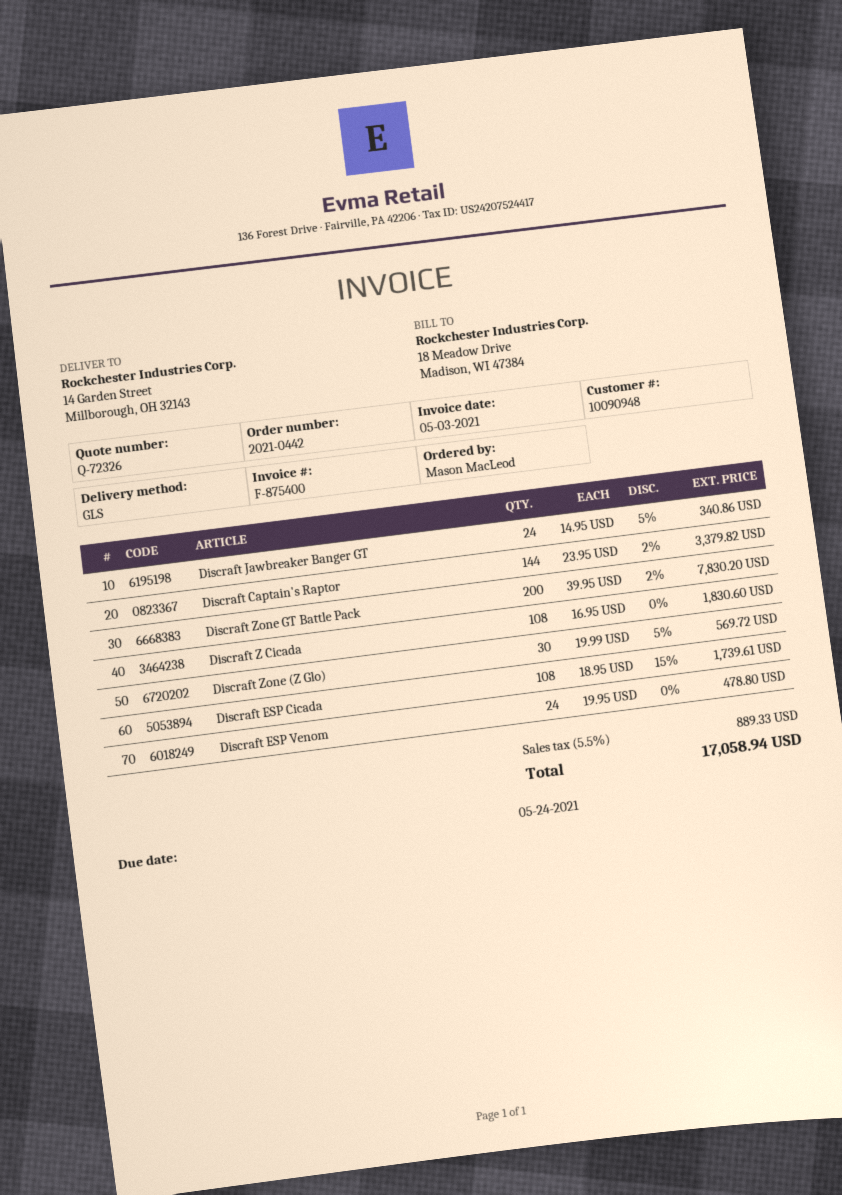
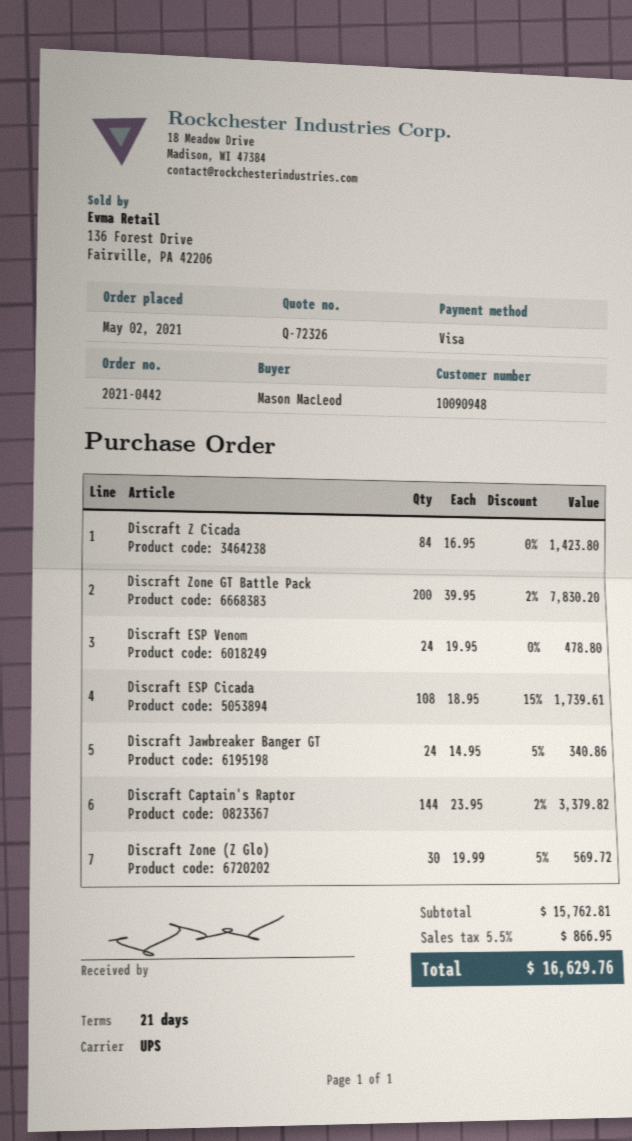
shipping method: GLS -> UPS
Discraft Z Cicada: 108 x 16.95 = 1830.60 -> 84 x 16.95 = 1423.80
tax: 5.5% = 889.33 -> 5.5% = 866.95
total: 17058.94 -> 16629.76

